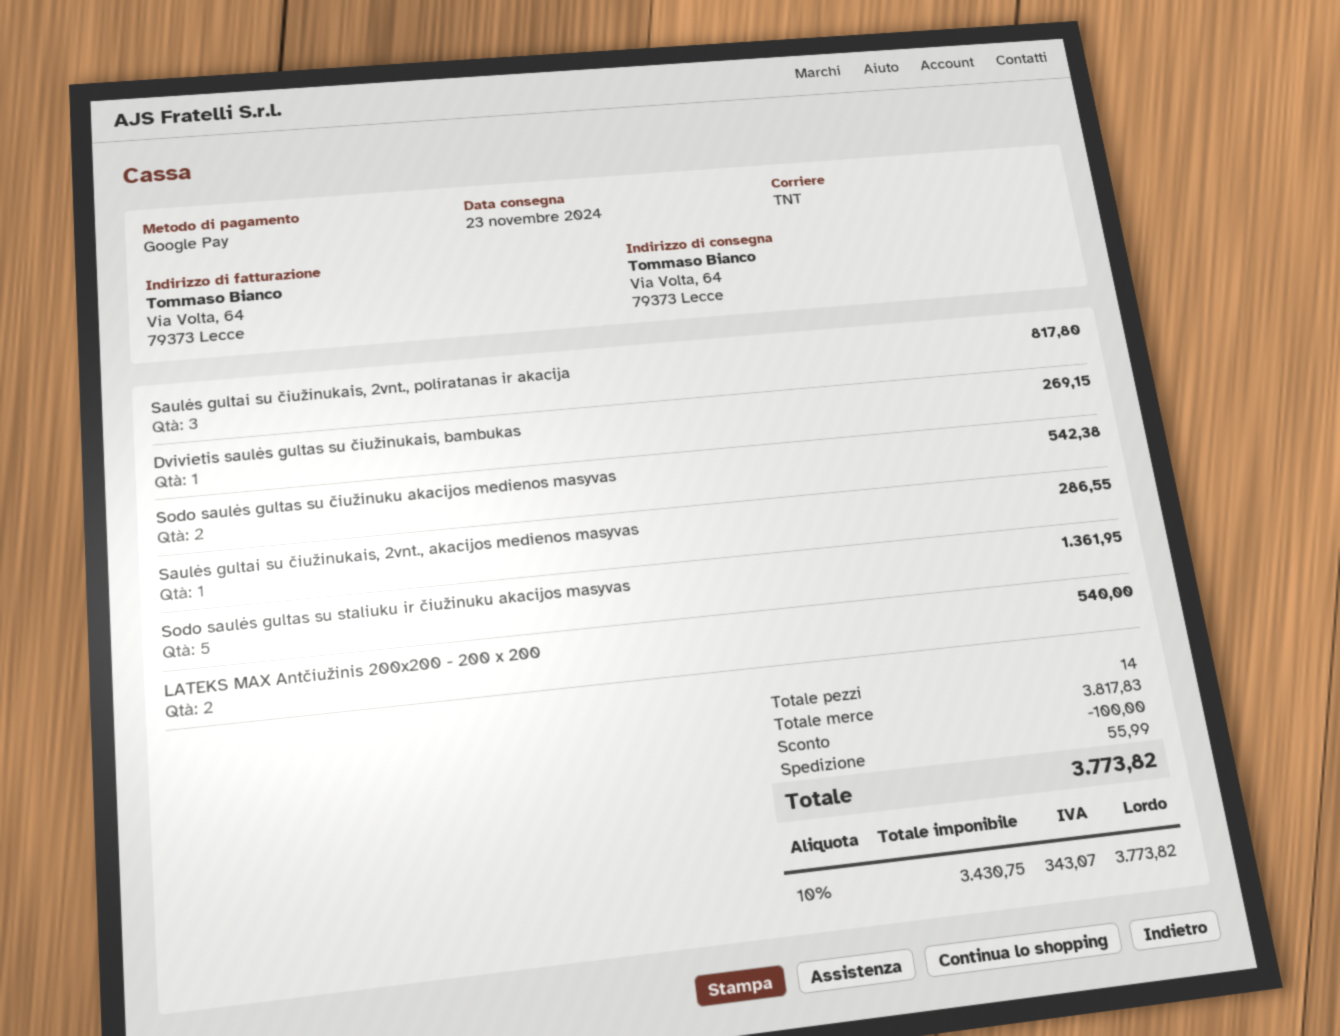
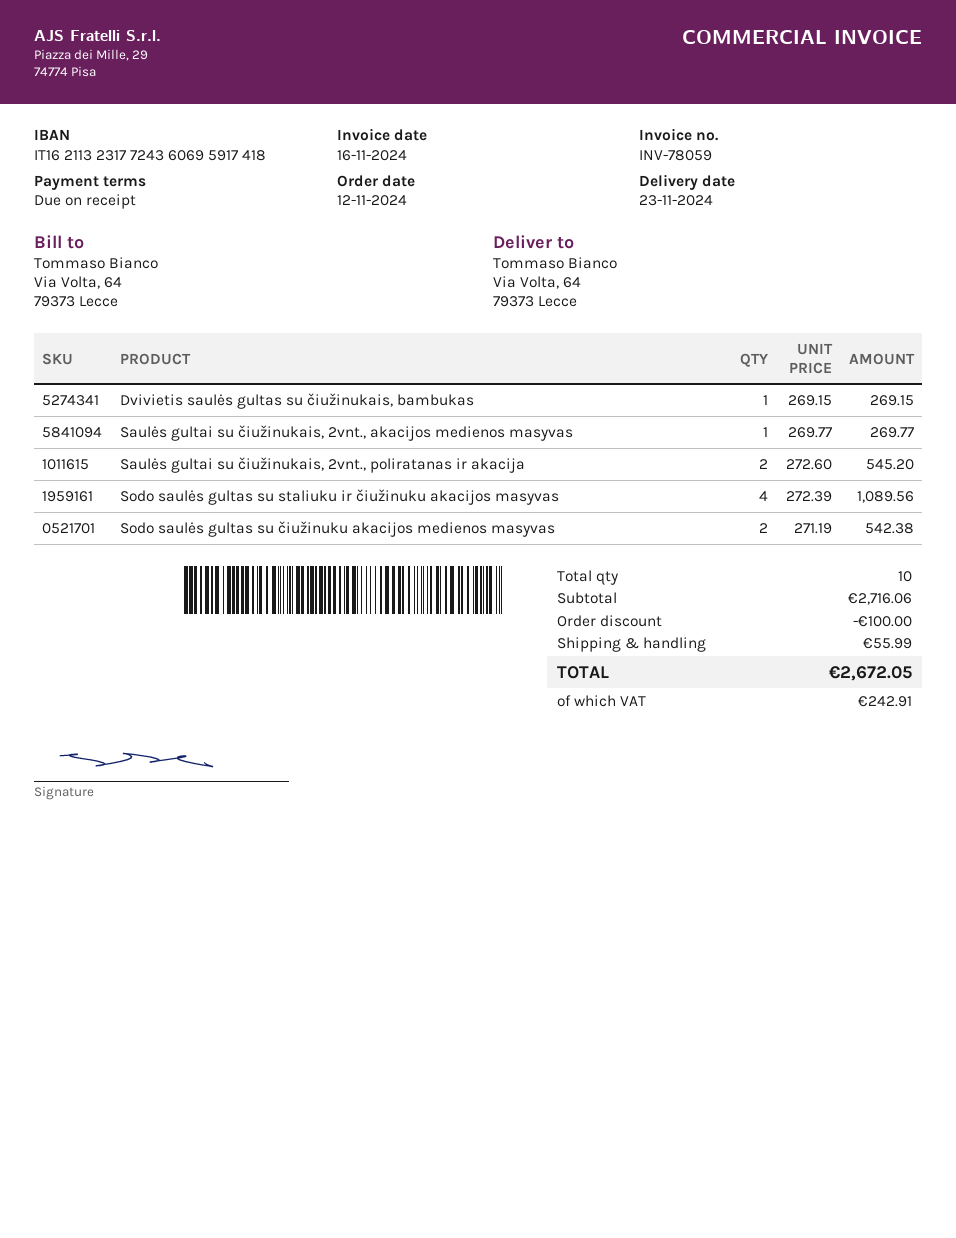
Saulės gultai su čiužinukais, 2vnt., poliratanas ir akacija: 3 for 817.80 -> 2 for 545.20
Saulės gultai su čiužinukais, 2vnt., akacijos medienos masyvas: 1 for 286.55 -> 1 for 269.77
Sodo saulės gultas su staliuku ir čiužinuku akacijos masyvas: 5 for 1361.95 -> 4 for 1089.56
LATEKS MAX Antčiužinis 200x200 - 200 x 200: 2 for 540.00 -> none
total quantity: 14 -> 10
subtotal: 3817.83 -> 2716.06
tax: 343.07 -> 242.91
total: 3773.82 -> 2672.05

